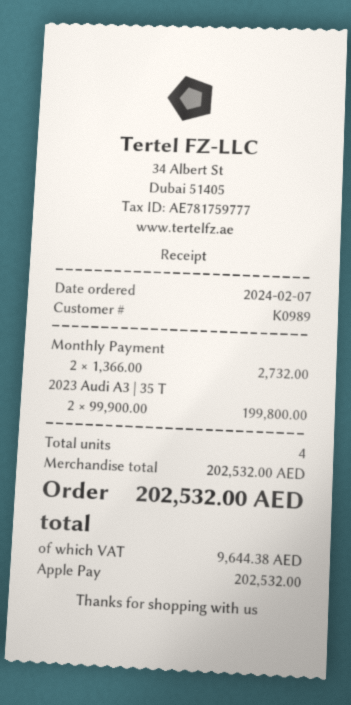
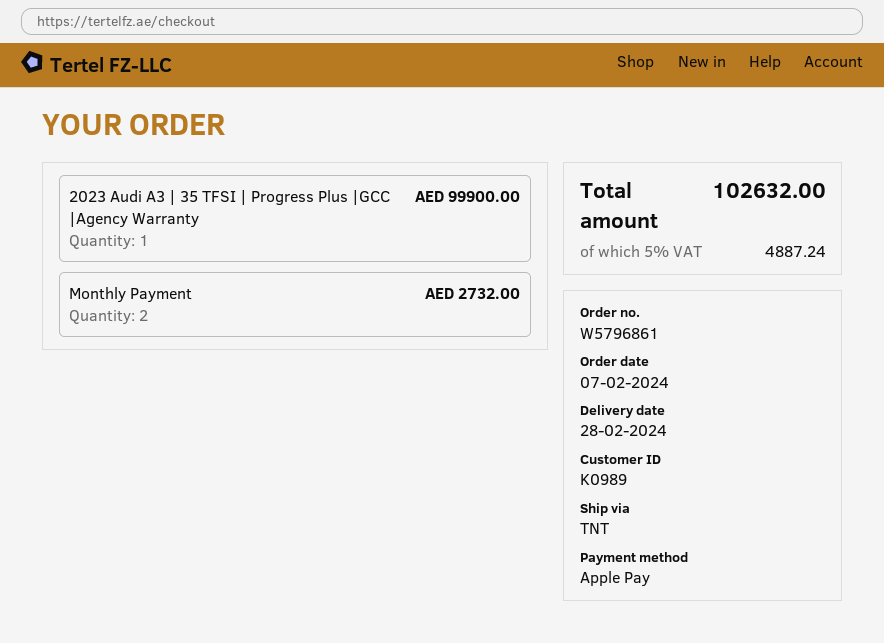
2023 Audi A3 | 35 T: 2 for 199800.00 -> 1 for 99900.00
tax: 9644.38 -> 4887.24
total: 202532.00 -> 102632.00

